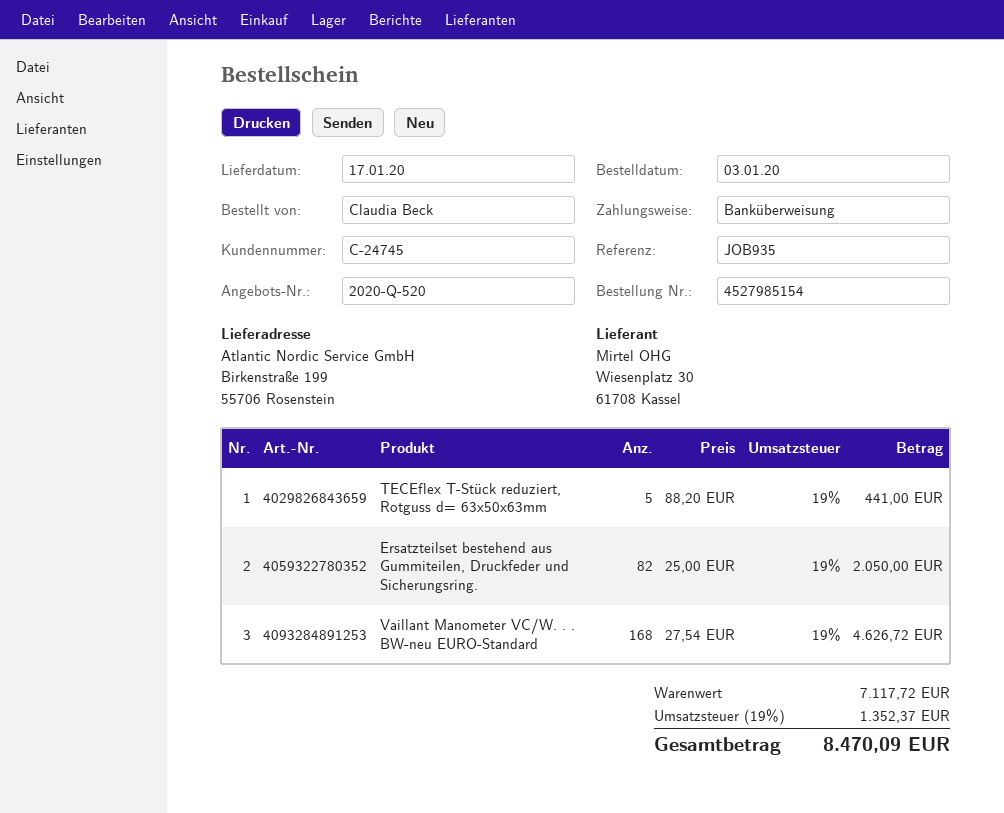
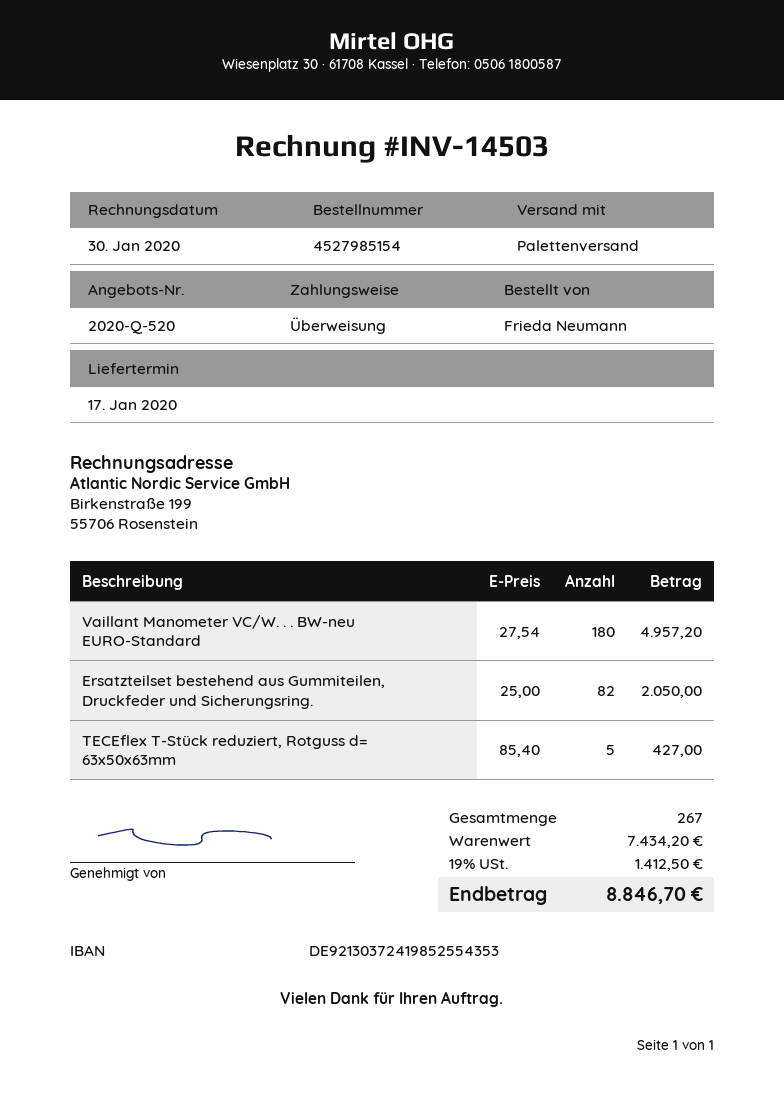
ordered by: Claudia Beck -> Frieda Neumann
TECEflex T-Stück reduziert, Rotguss d= 63x50x63mm: 5 x 88.20 = 441.00 -> 5 x 85.40 = 427.00
Vaillant Manometer VC/W. . . BW-neu EURO-Standard: 168 x 27.54 = 4626.72 -> 180 x 27.54 = 4957.20
subtotal: 7117.72 -> 7434.20
tax: 19% = 1352.37 -> 19% = 1412.50
total: 8470.09 -> 8846.70

